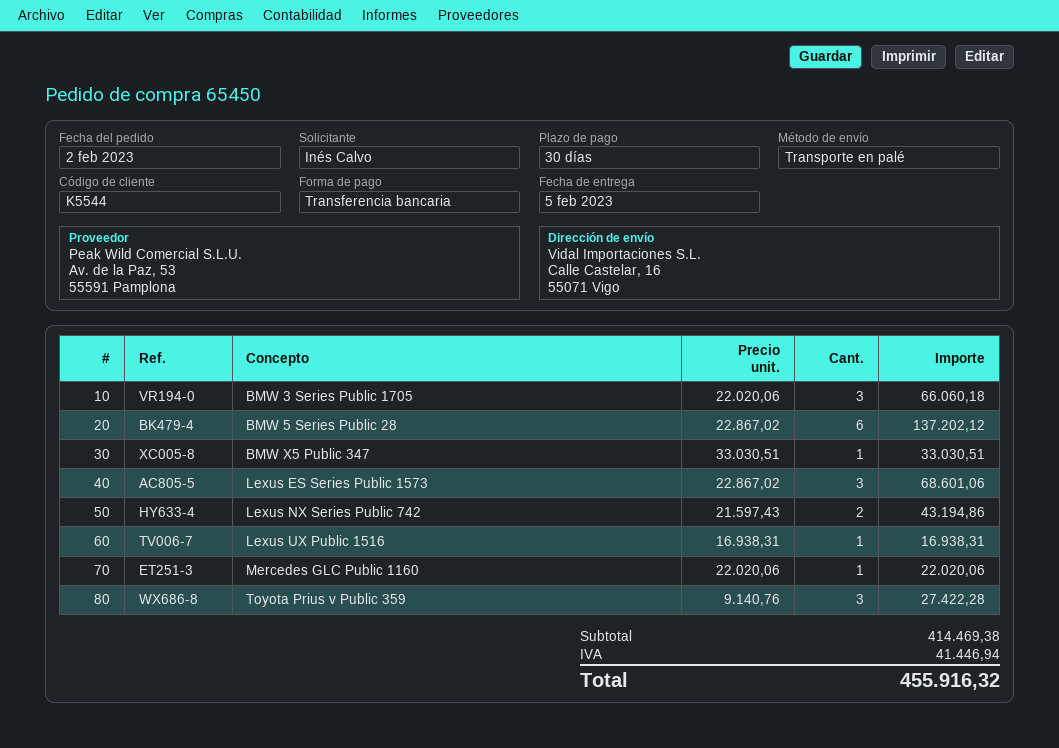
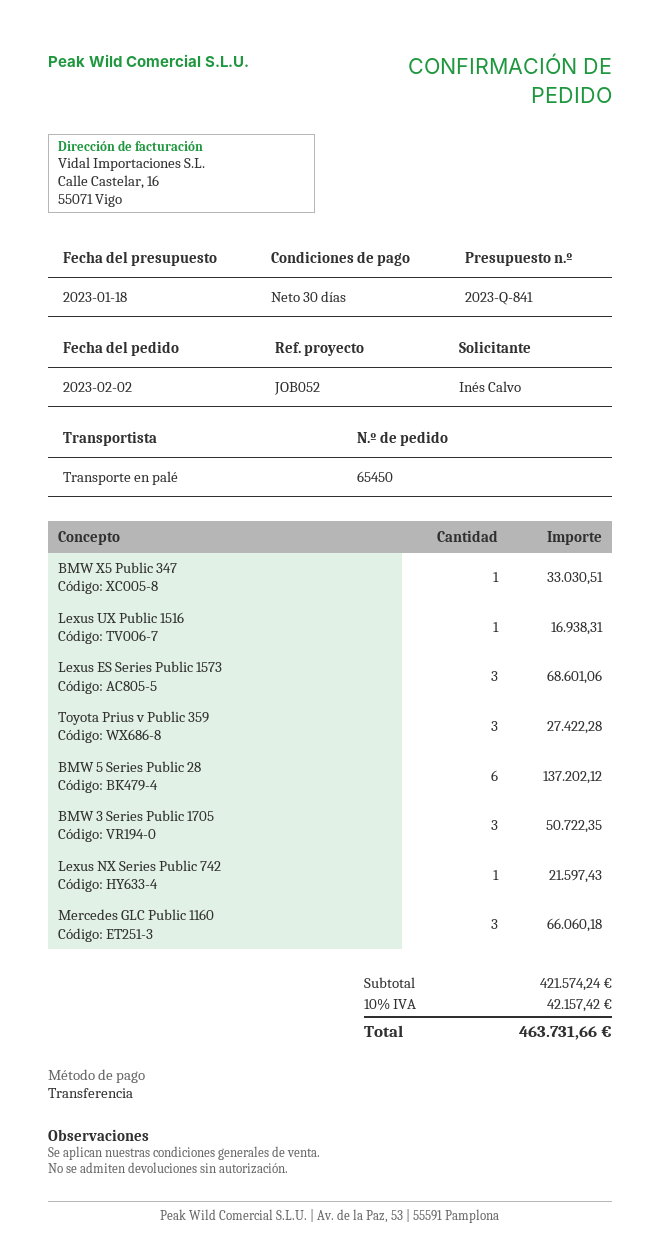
BMW 3 Series Public 1705: 3 for 66060.18 -> 3 for 50722.35
Lexus NX Series Public 742: 2 for 43194.86 -> 1 for 21597.43
Mercedes GLC Public 1160: 1 for 22020.06 -> 3 for 66060.18
subtotal: 414469.38 -> 421574.24
tax: 41446.94 -> 42157.42
total: 455916.32 -> 463731.66

